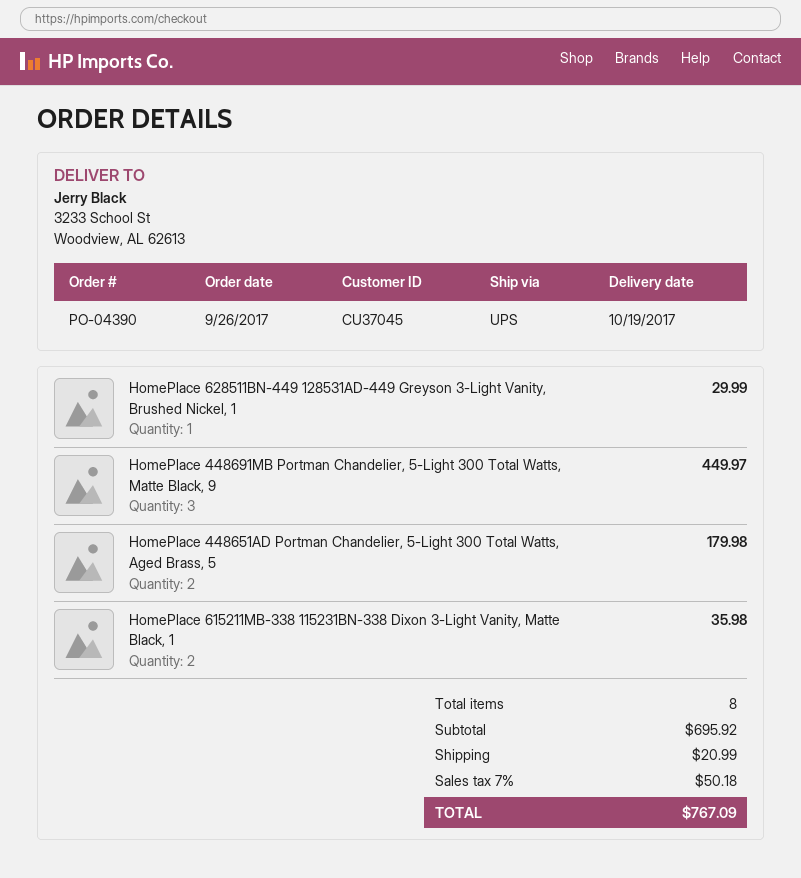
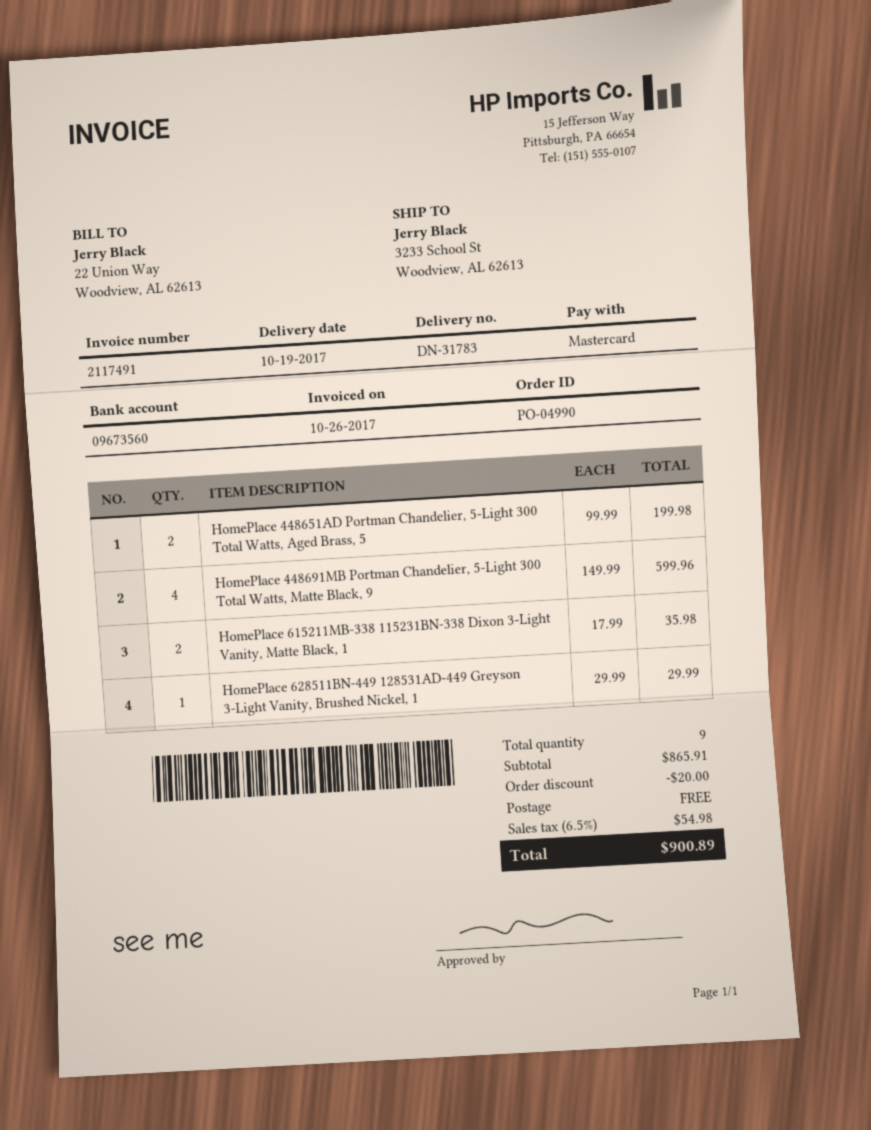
order number: PO-04390 -> PO-04990
HomePlace 448691MB Portman Chandelier, 5-Light 300 Total Watts, Matte Black, 9: 3 for 449.97 -> 4 for 599.96
HomePlace 448651AD Portman Chandelier, 5-Light 300 Total Watts, Aged Brass, 5: 2 for 179.98 -> 2 for 199.98
total quantity: 8 -> 9
subtotal: 695.92 -> 865.91
discount: none -> 20.00
shipping: 20.99 -> 0.00
tax: 7% = 50.18 -> 6.5% = 54.98
total: 767.09 -> 900.89

